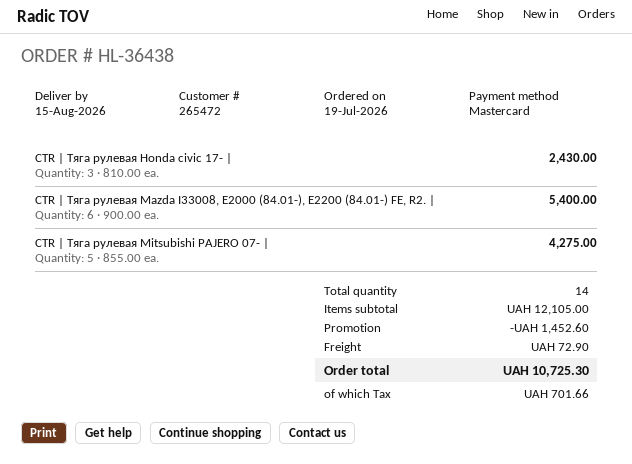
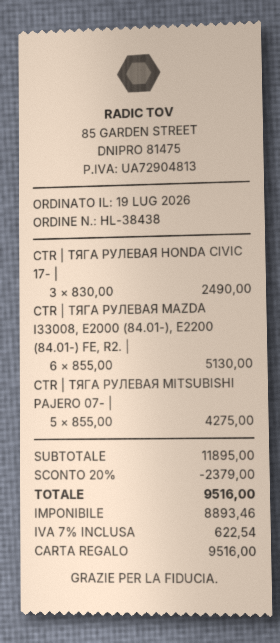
order number: HL-36438 -> HL-38438
payment method: Mastercard -> gift card
CTR | Тяга рулевая Honda civic 17- |: 3 x 810.00 = 2430.00 -> 3 x 830.00 = 2490.00
CTR | Тяга рулевая Mazda I33008, E2000 (84.01-), E2200 (84.01-) FE, R2. |: 6 x 900.00 = 5400.00 -> 6 x 855.00 = 5130.00
subtotal: 12105.00 -> 11895.00
discount: 1452.60 -> 2379.00
shipping: 72.90 -> none
tax: 701.66 -> 622.54
total: 10725.30 -> 9516.00

